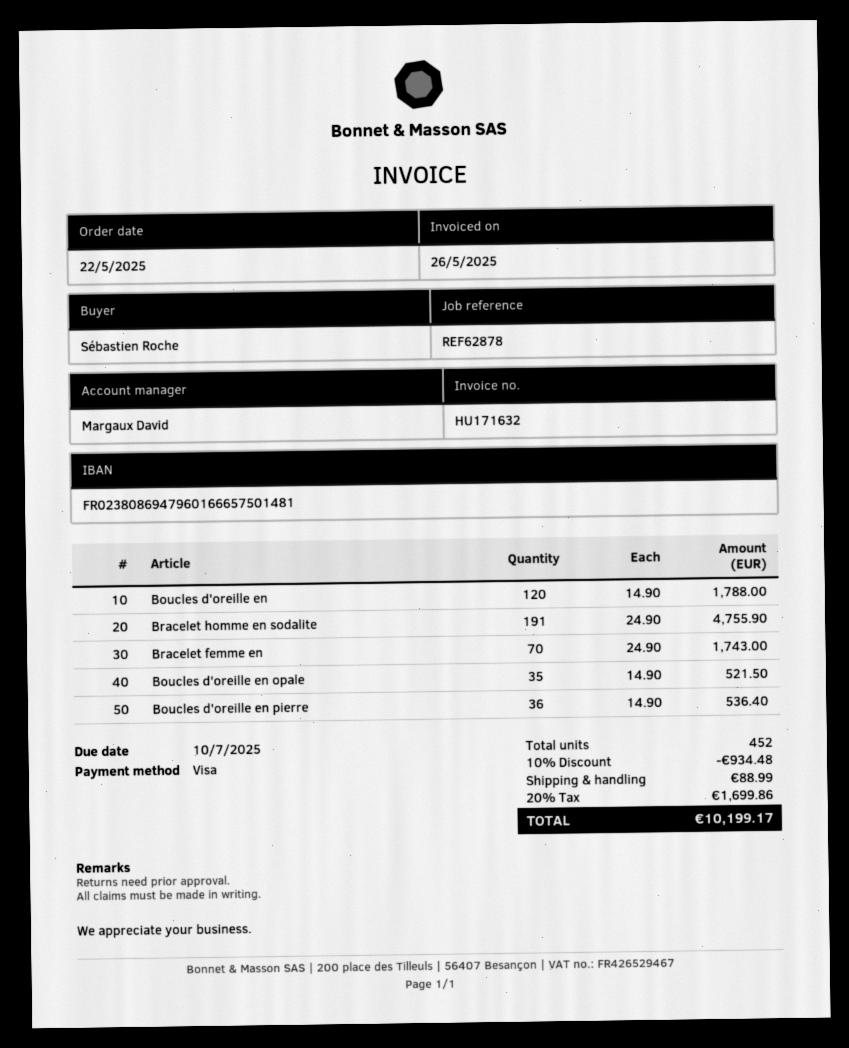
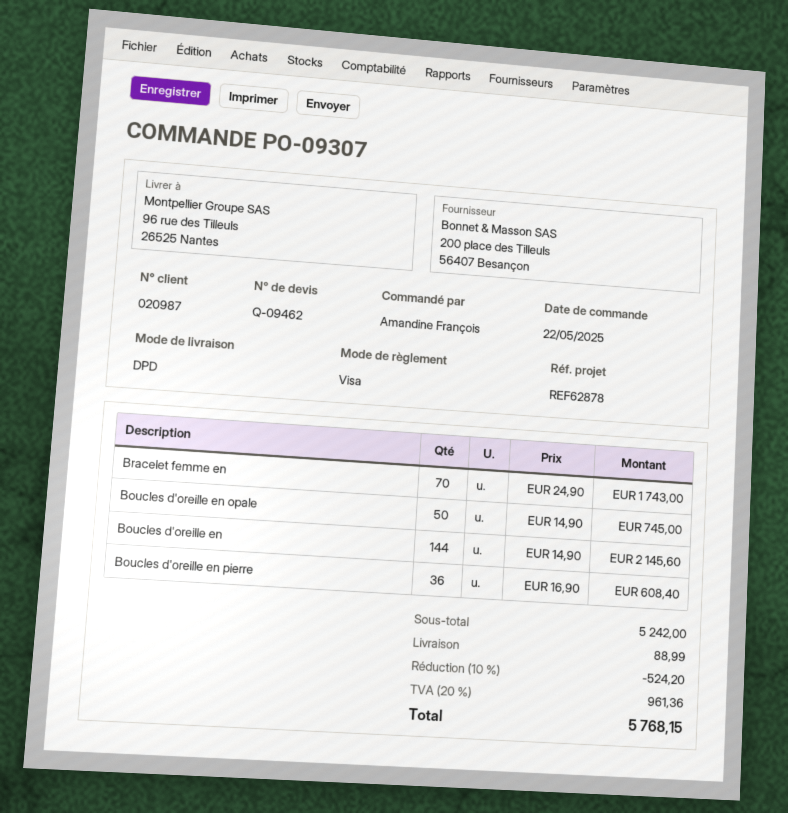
ordered by: Sébastien Roche -> Amandine François
Boucles d'oreille en: 120 x 14.90 = 1788.00 -> 144 x 14.90 = 2145.60
Bracelet homme en sodalite: 191 x 24.90 = 4755.90 -> none
Boucles d'oreille en opale: 35 x 14.90 = 521.50 -> 50 x 14.90 = 745.00
Boucles d'oreille en pierre: 36 x 14.90 = 536.40 -> 36 x 16.90 = 608.40
discount: 10% = 934.48 -> 10% = 524.20
tax: 20% = 1699.86 -> 20% = 961.36
total: 10199.17 -> 5768.15

